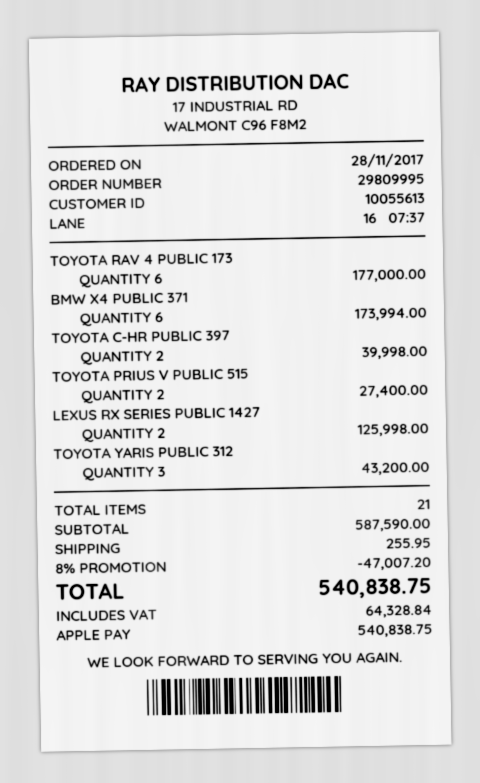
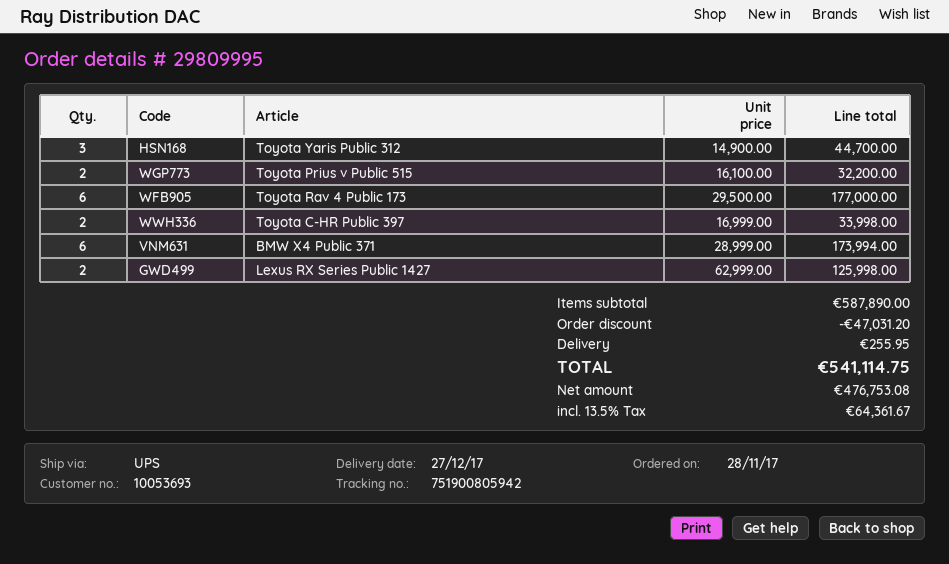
customer number: 10055613 -> 10053693
TOYOTA C-HR PUBLIC 397: 2 for 39998.00 -> 2 for 33998.00
TOYOTA PRIUS V PUBLIC 515: 2 for 27400.00 -> 2 for 32200.00
TOYOTA YARIS PUBLIC 312: 3 for 43200.00 -> 3 for 44700.00
subtotal: 587590.00 -> 587890.00
discount: 47007.20 -> 47031.20
tax: 64328.84 -> 64361.67
total: 540838.75 -> 541114.75

